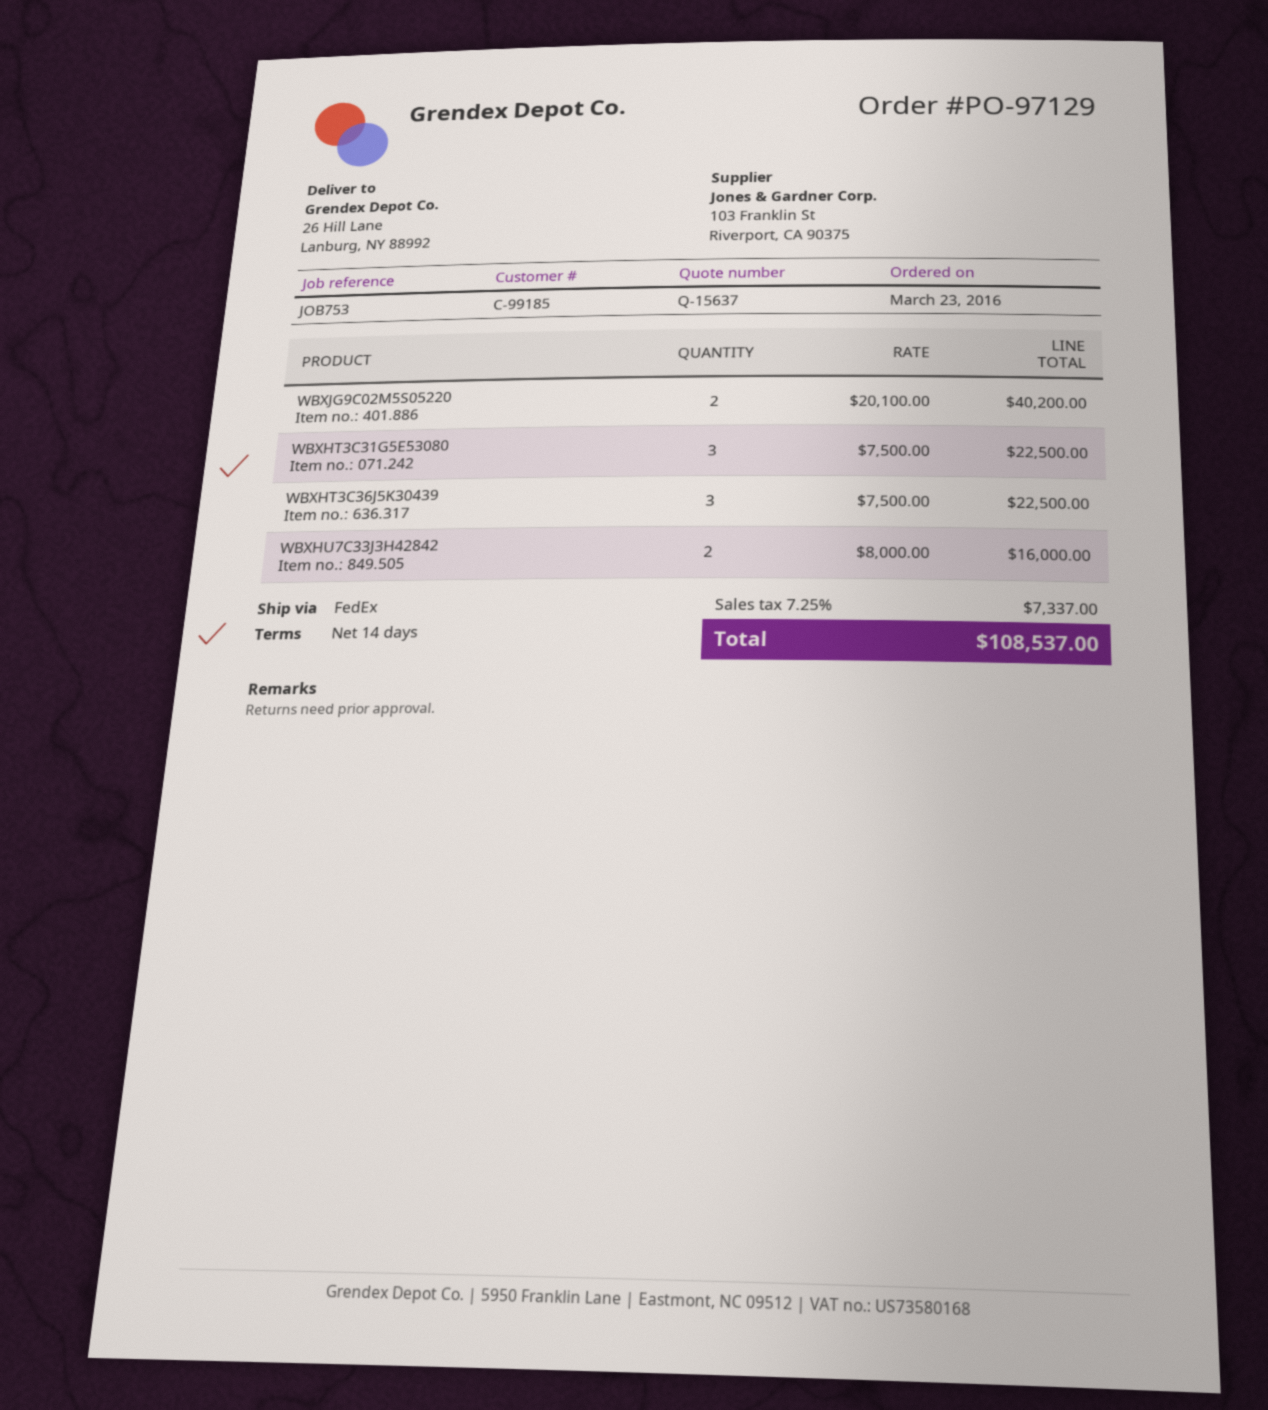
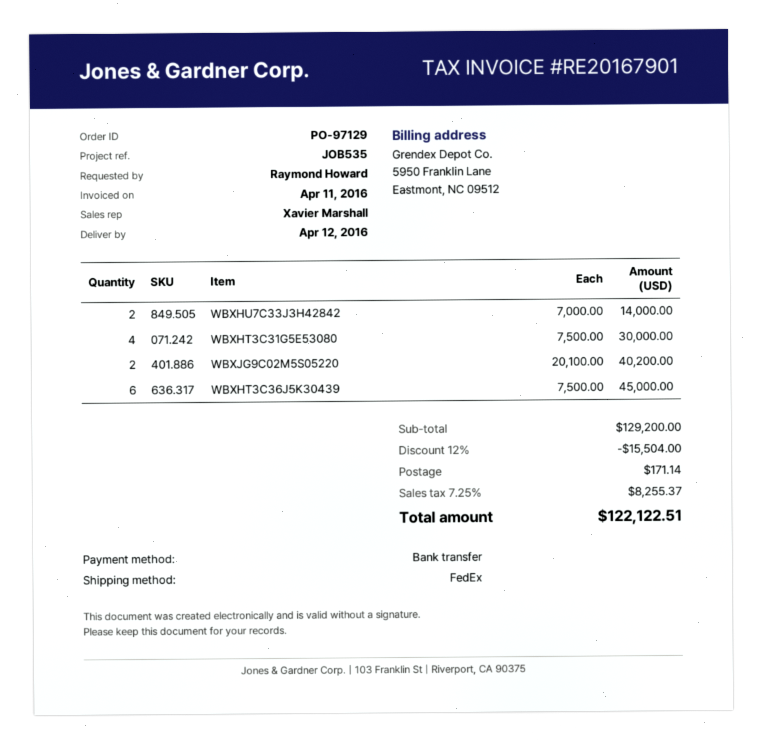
reference: JOB753 -> JOB535
WBXHT3C31G5E53080: 3 x 7500.00 = 22500.00 -> 4 x 7500.00 = 30000.00
WBXHT3C36J5K30439: 3 x 7500.00 = 22500.00 -> 6 x 7500.00 = 45000.00
WBXHU7C33J3H42842: 2 x 8000.00 = 16000.00 -> 2 x 7000.00 = 14000.00
discount: none -> 12% = 15504.00
shipping: none -> 171.14
tax: 7.25% = 7337.00 -> 7.25% = 8255.37
total: 108537.00 -> 122122.51

